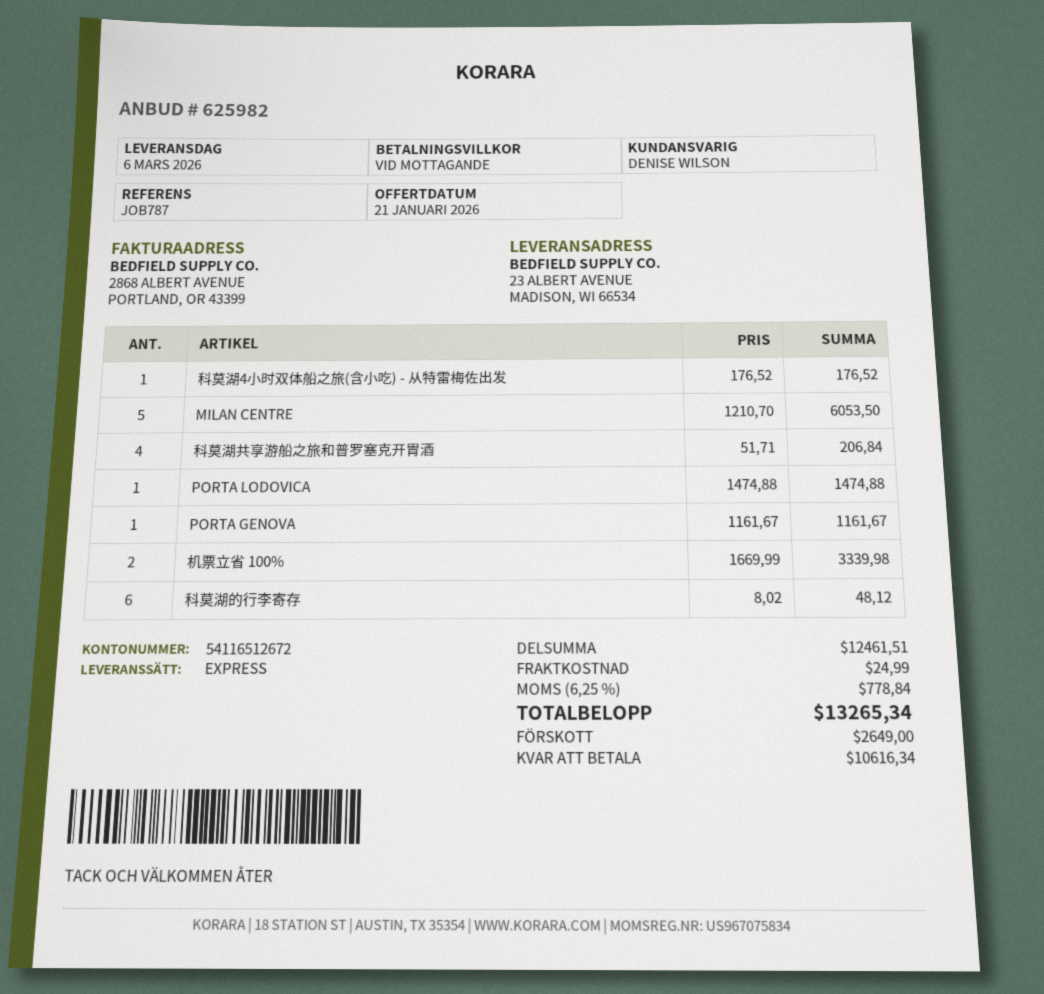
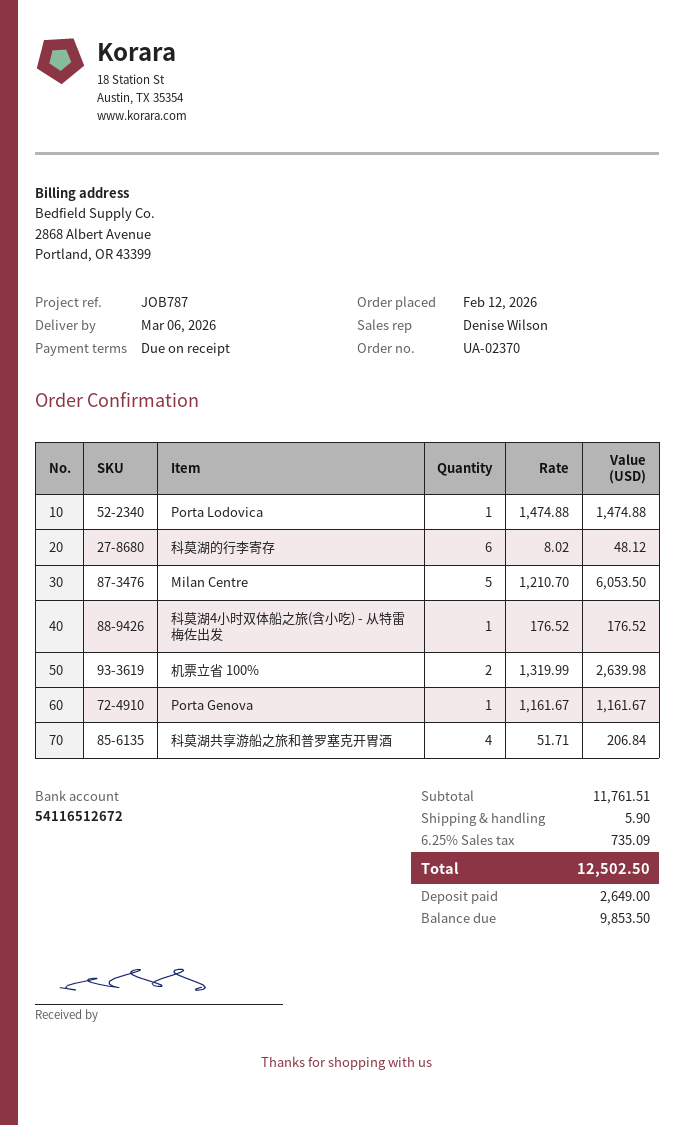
机票立省 100%: 2 x 1669.99 = 3339.98 -> 2 x 1319.99 = 2639.98
subtotal: 12461.51 -> 11761.51
shipping: 24.99 -> 5.90
tax: 6.25% = 778.84 -> 6.25% = 735.09
total: 13265.34 -> 12502.50
balance: 10616.34 -> 9853.50

